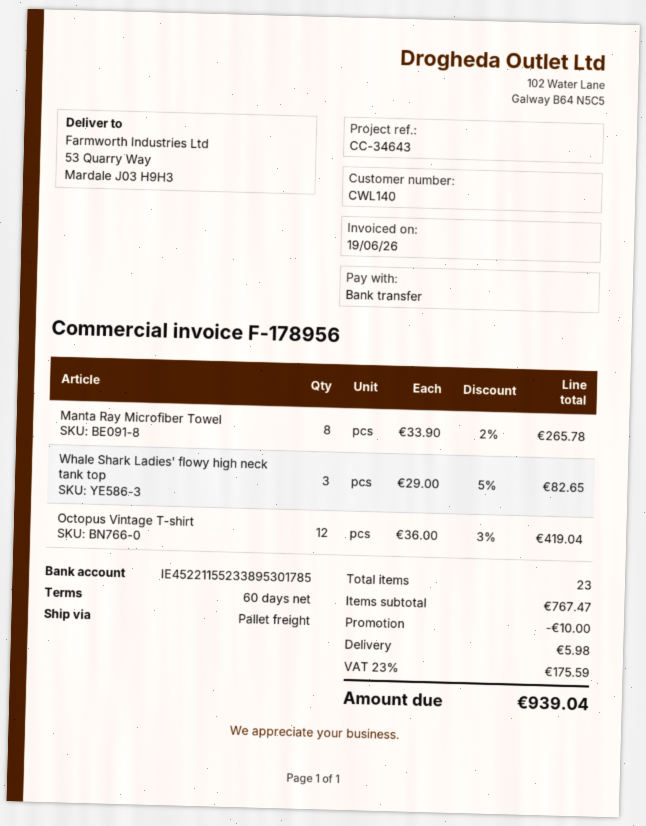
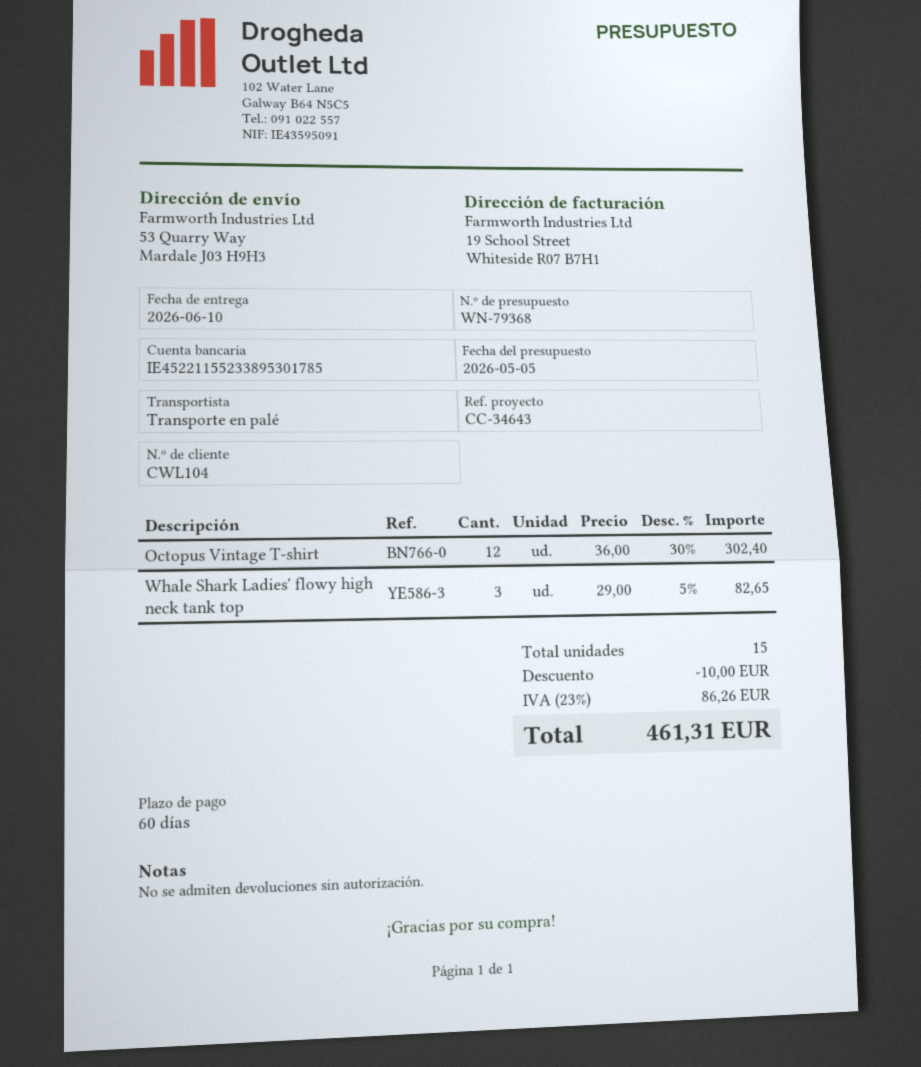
customer number: CWL140 -> CWL104
Manta Ray Microfiber Towel: 8 x 33.90 - 2% = 265.78 -> none
Octopus Vintage T-shirt: 12 x 36.00 - 3% = 419.04 -> 12 x 36.00 - 30% = 302.40
total quantity: 23 -> 15
shipping: 5.98 -> none
tax: 23% = 175.59 -> 23% = 86.26
total: 939.04 -> 461.31

